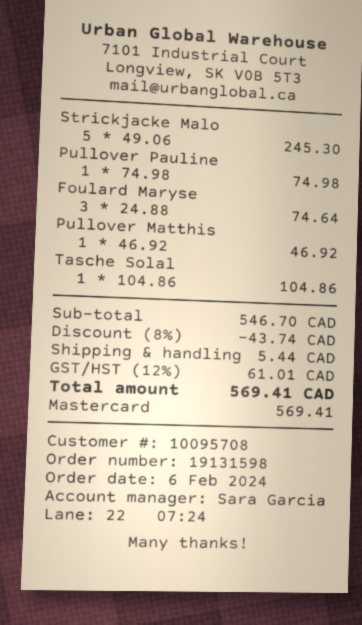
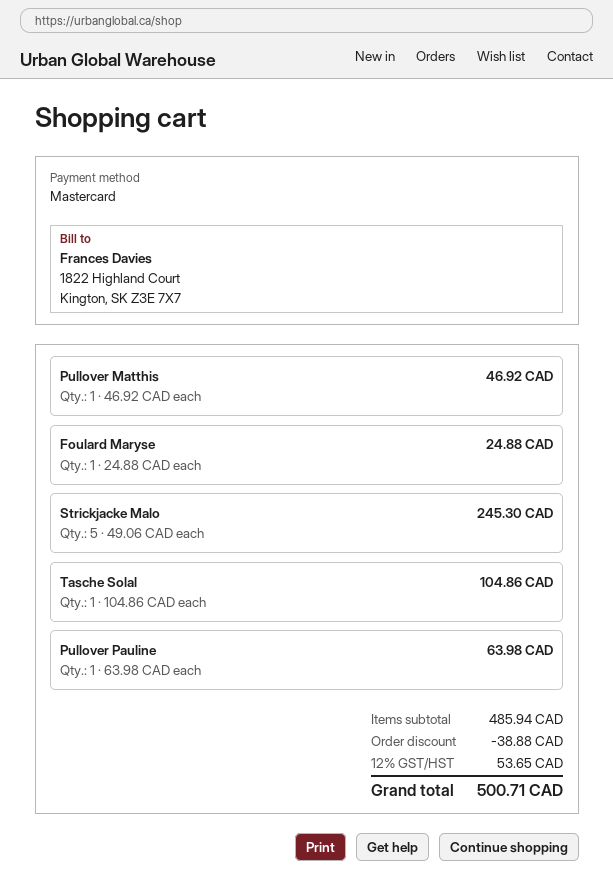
Pullover Pauline: 1 x 74.98 = 74.98 -> 1 x 63.98 = 63.98
Foulard Maryse: 3 x 24.88 = 74.64 -> 1 x 24.88 = 24.88
subtotal: 546.70 -> 485.94
discount: 43.74 -> 38.88
shipping: 5.44 -> none
tax: 12% = 61.01 -> 12% = 53.65
total: 569.41 -> 500.71

